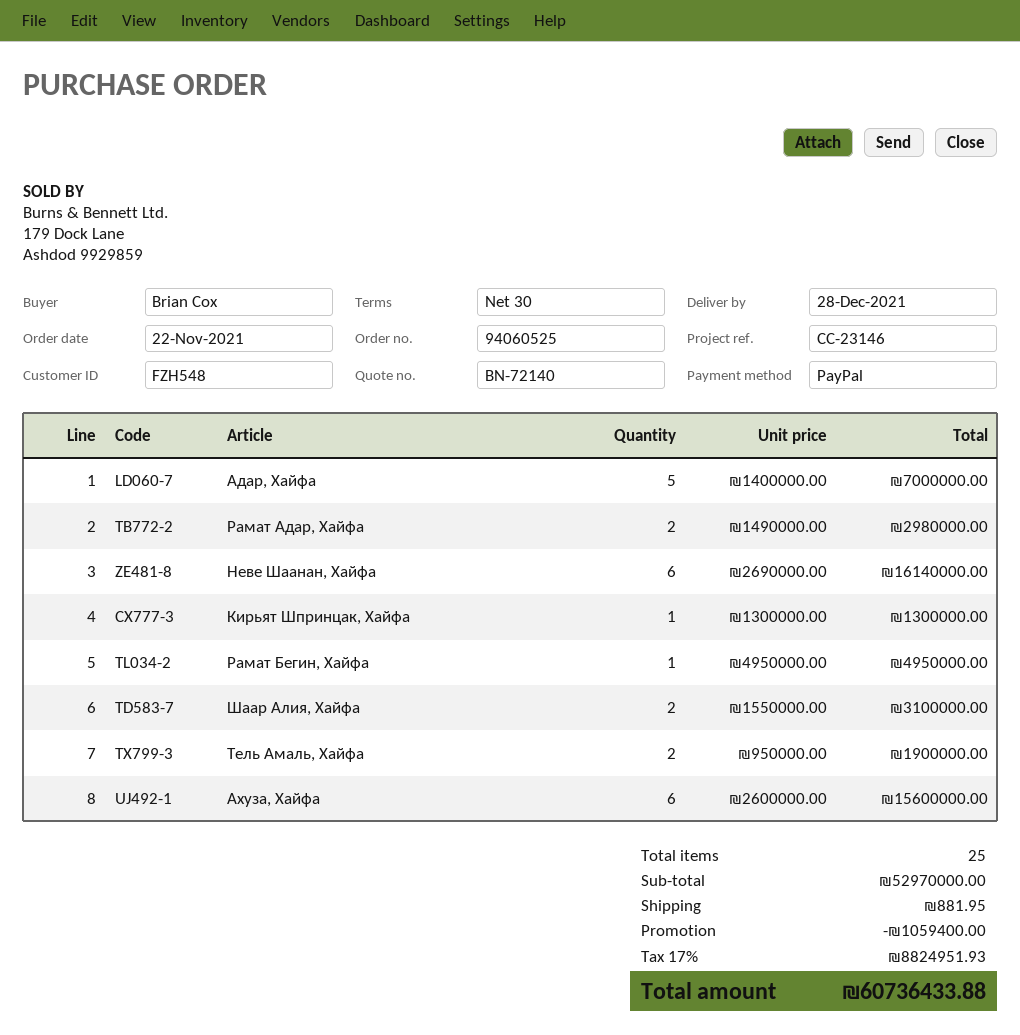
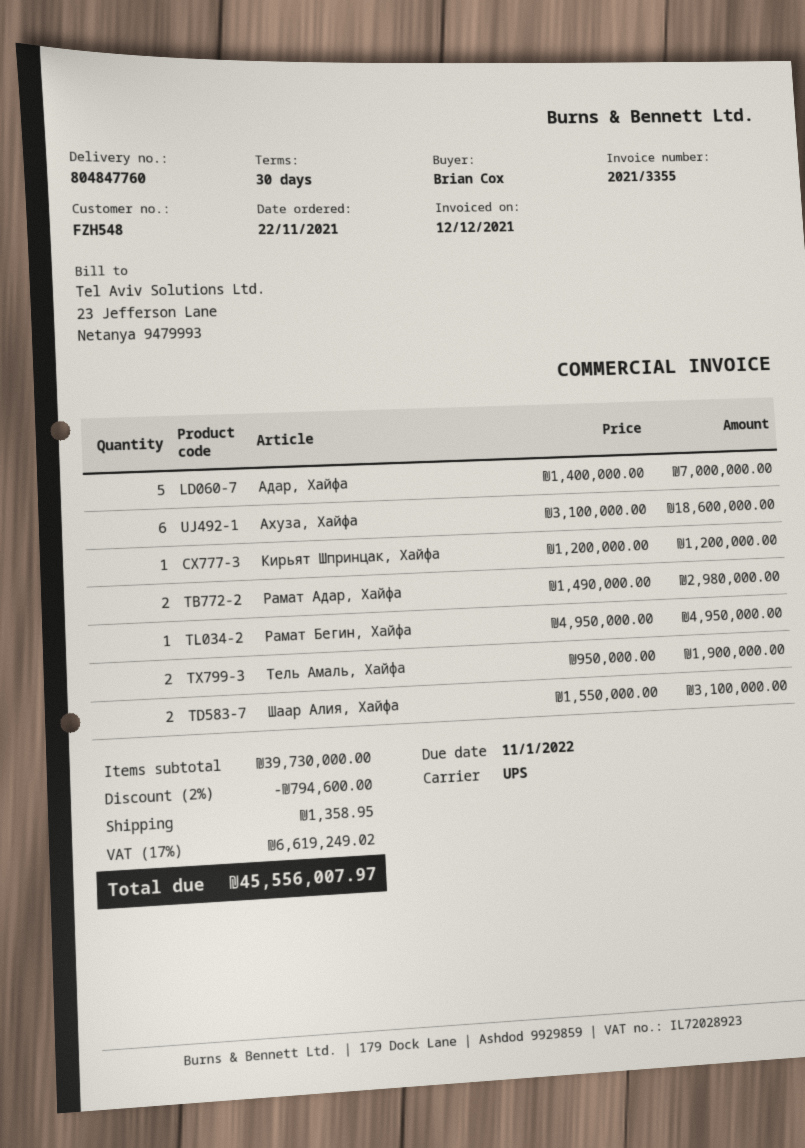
Неве Шаанан, Хайфа: 6 x 2690000.00 = 16140000.00 -> none
Кирьят Шпринцак, Хайфа: 1 x 1300000.00 = 1300000.00 -> 1 x 1200000.00 = 1200000.00
Ахуза, Хайфа: 6 x 2600000.00 = 15600000.00 -> 6 x 3100000.00 = 18600000.00
subtotal: 52970000.00 -> 39730000.00
discount: 1059400.00 -> 794600.00
shipping: 881.95 -> 1358.95
tax: 17% = 8824951.93 -> 17% = 6619249.02
total: 60736433.88 -> 45556007.97

